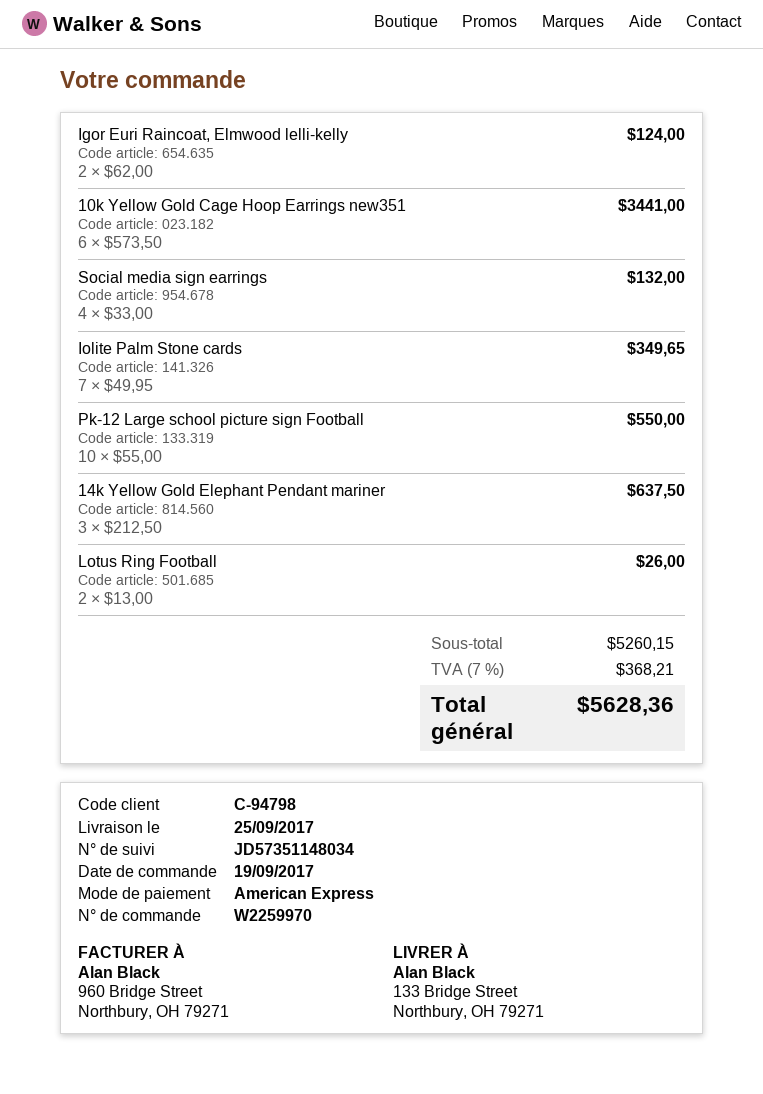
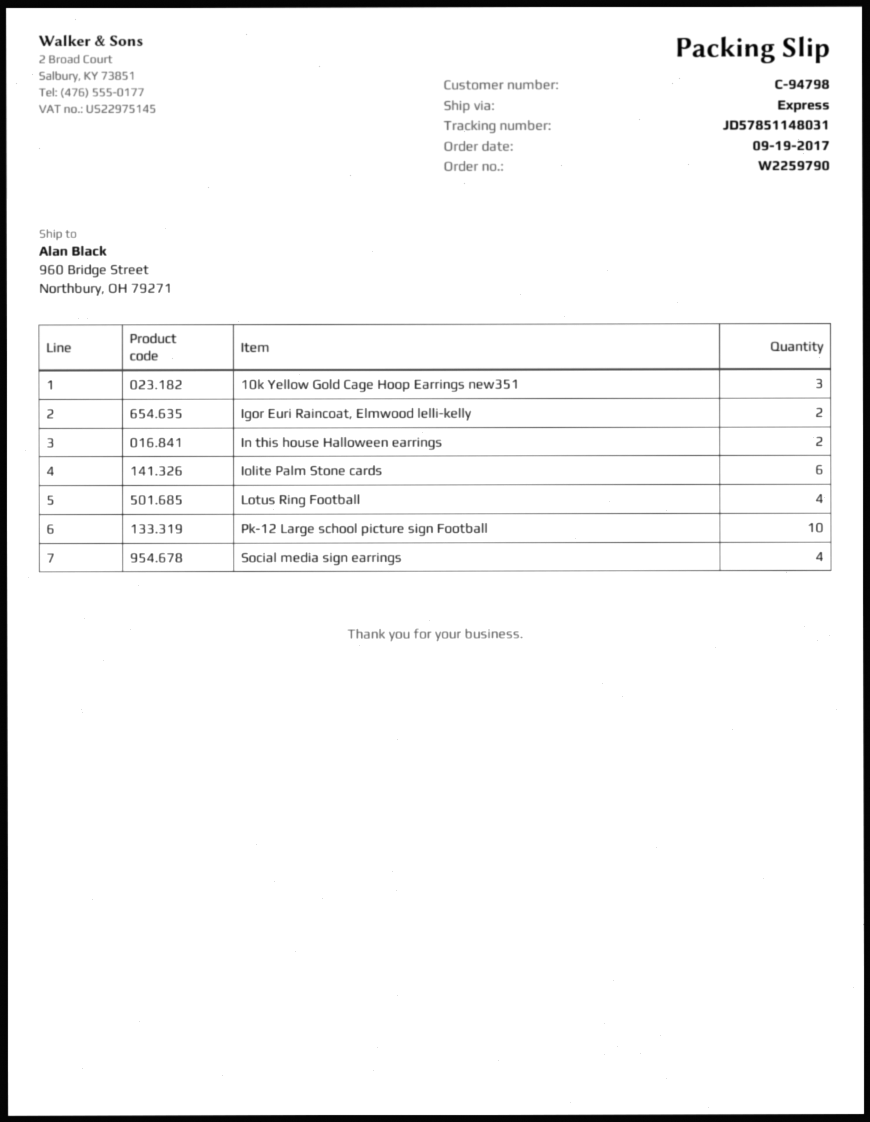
order number: W2259970 -> W2259790
tracking number: JD57351148034 -> JD57851148031
ship to: 133 Bridge Street, Northbury, OH 79271 -> 960 Bridge Street, Northbury, OH 79271
10k Yellow Gold Cage Hoop Earrings new351: 6 -> 3
Iolite Palm Stone cards: 7 -> 6
14k Yellow Gold Elephant Pendant mariner: 3 -> none
Lotus Ring Football: 2 -> 4
In this house Halloween earrings: none -> 2

